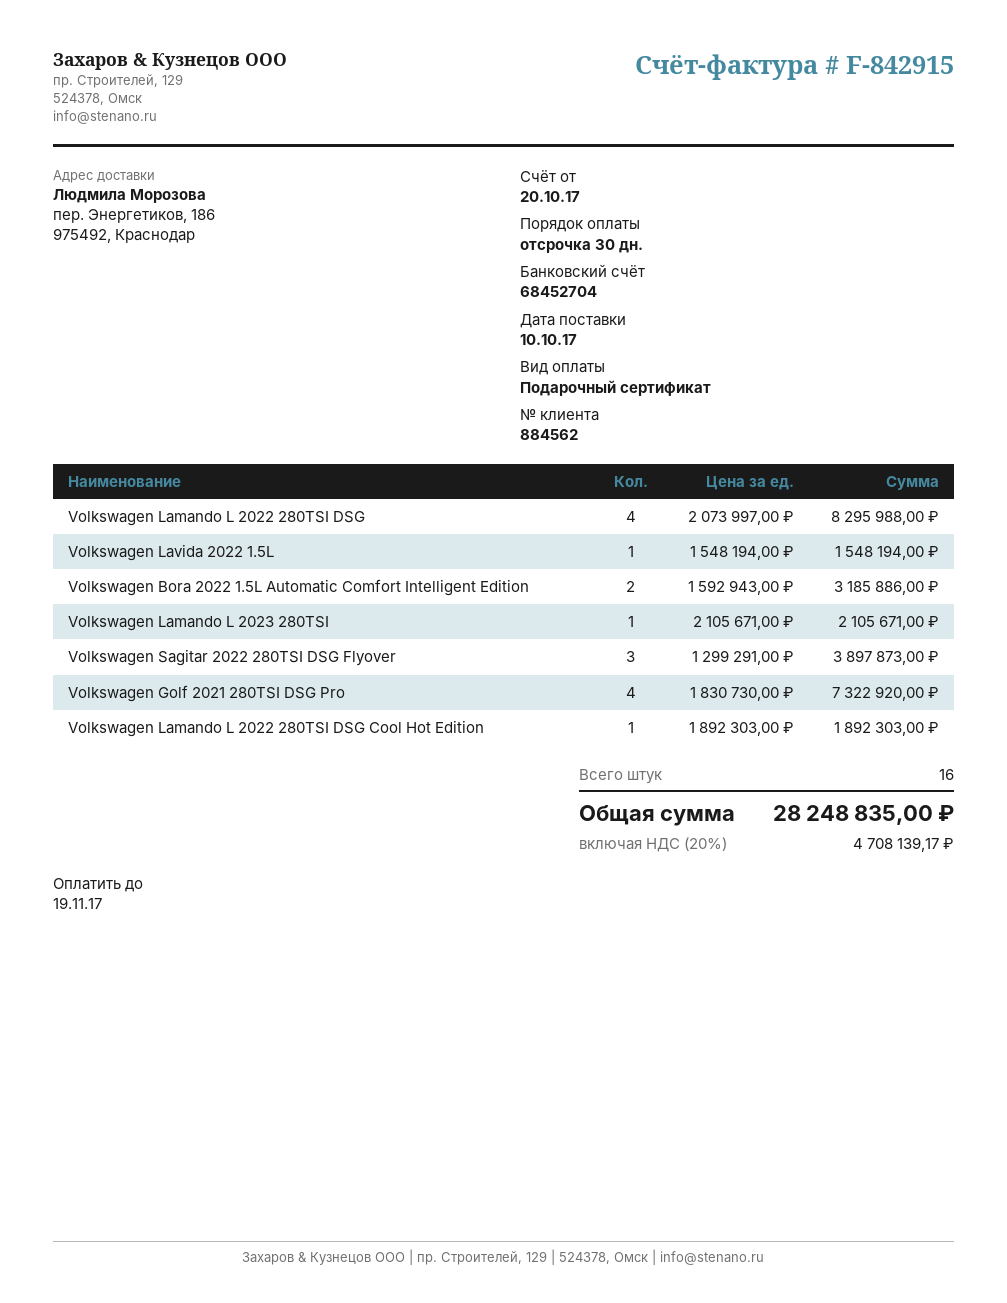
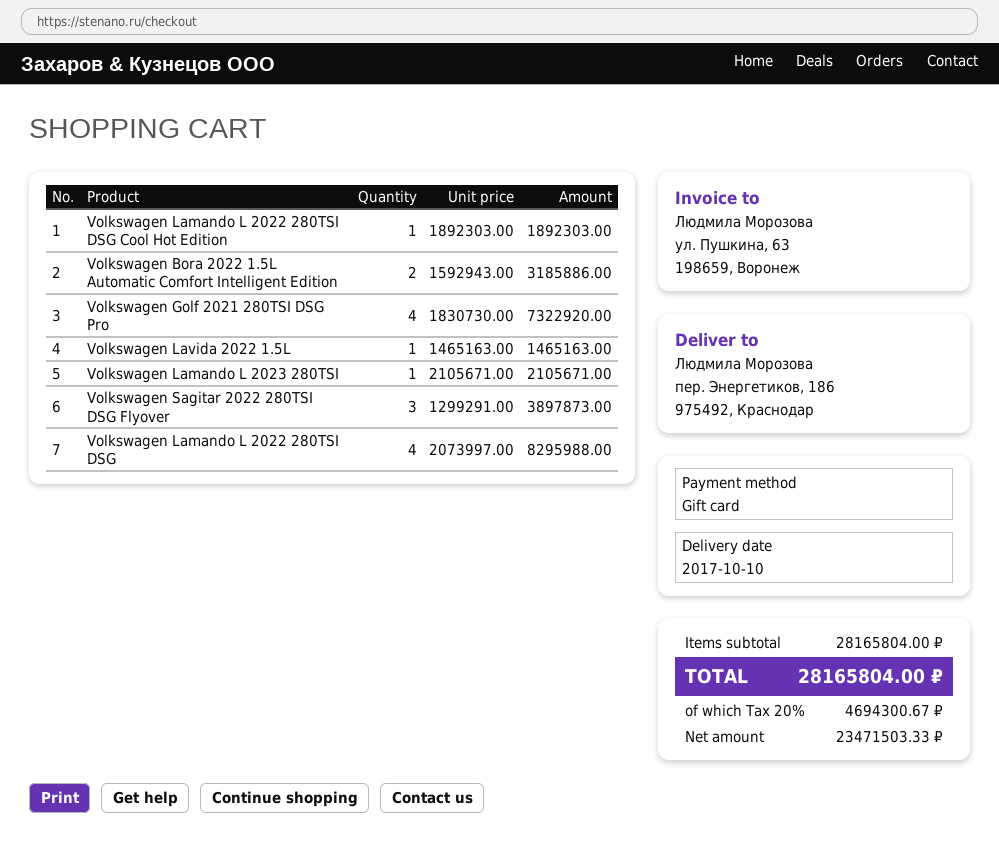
Volkswagen Lavida 2022 1.5L: 1 x 1548194.00 = 1548194.00 -> 1 x 1465163.00 = 1465163.00
tax: 20% = 4708139.17 -> 20% = 4694300.67
total: 28248835.00 -> 28165804.00

